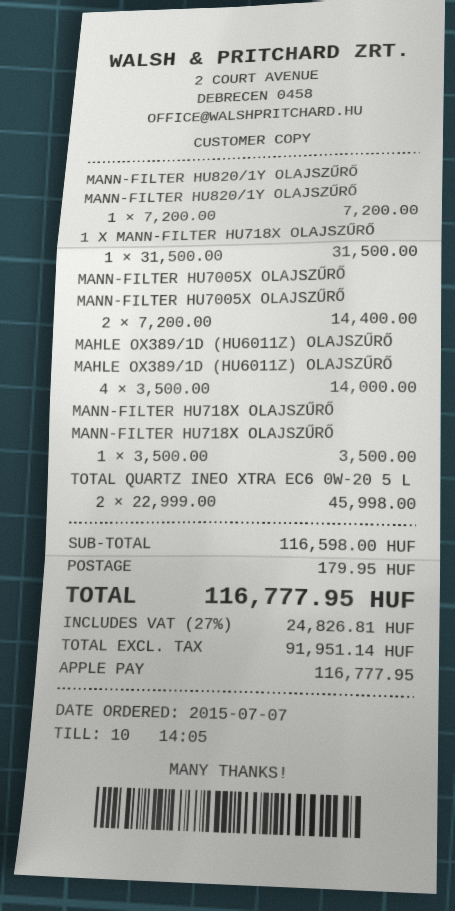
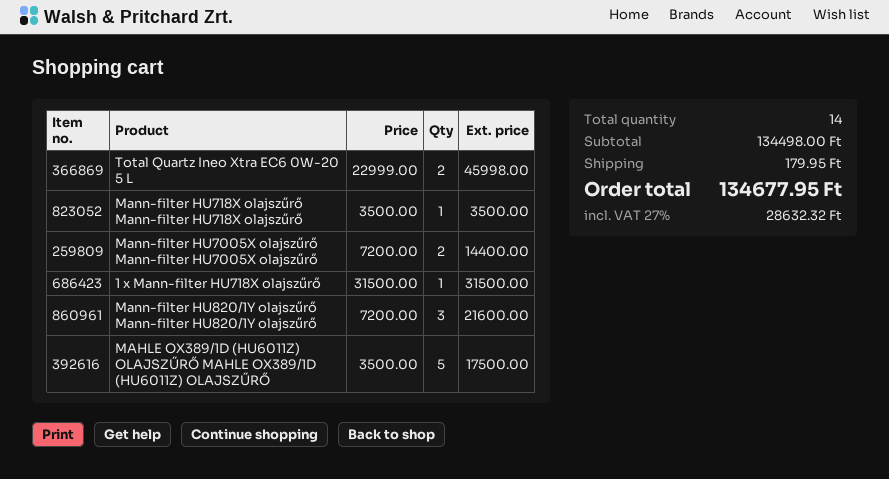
MANN-FILTER HU820/1Y OLAJSZŰRŐ MANN-FILTER HU820/1Y OLAJSZŰRŐ: 1 x 7200.00 = 7200.00 -> 3 x 7200.00 = 21600.00
MAHLE OX389/1D (HU6011Z) OLAJSZŰRŐ MAHLE OX389/1D (HU6011Z) OLAJSZŰRŐ: 4 x 3500.00 = 14000.00 -> 5 x 3500.00 = 17500.00
subtotal: 116598.00 -> 134498.00
tax: 27% = 24826.81 -> 27% = 28632.32
total: 116777.95 -> 134677.95

